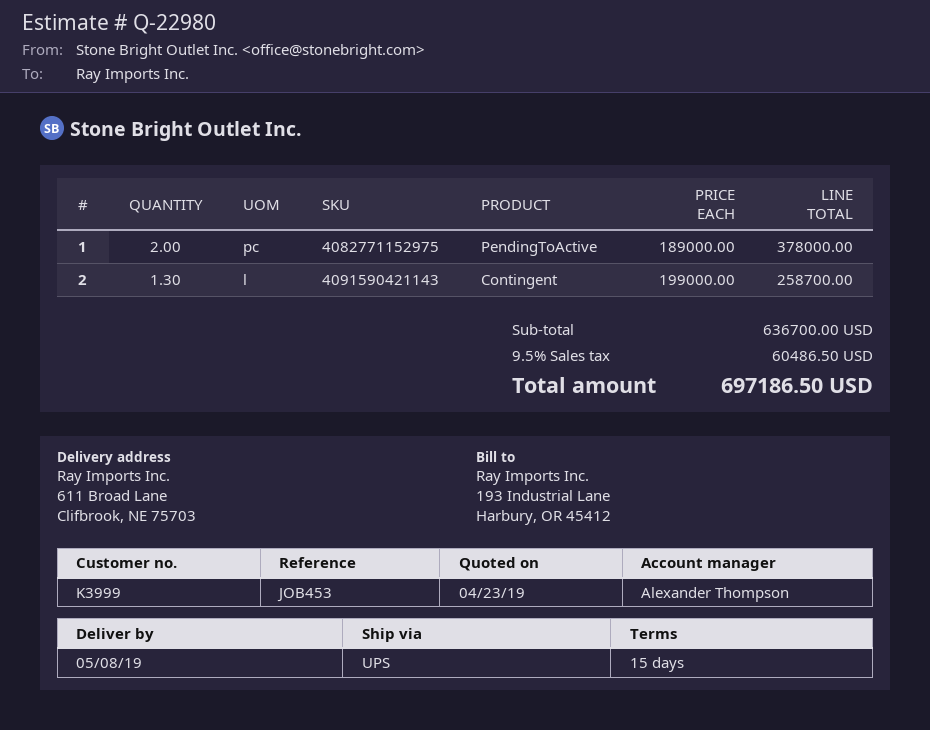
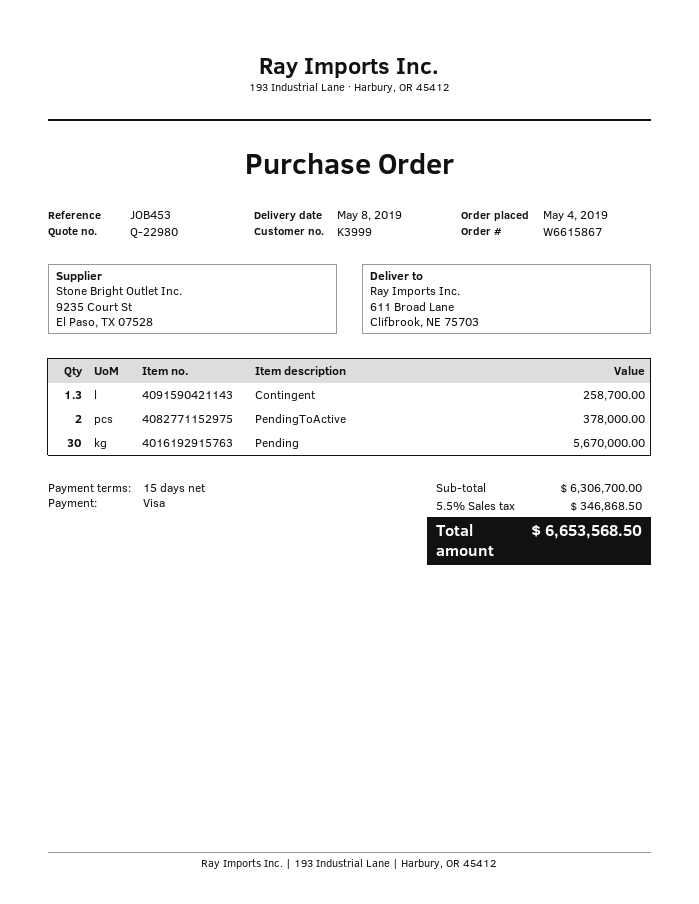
Pending: none -> 30 for 5670000.00
subtotal: 636700.00 -> 6306700.00
tax: 9.5% = 60486.50 -> 5.5% = 346868.50
total: 697186.50 -> 6653568.50

